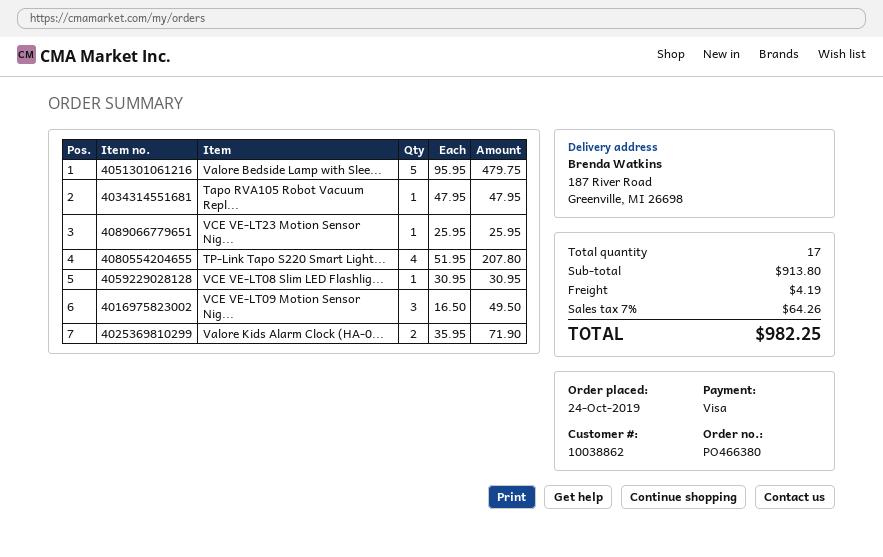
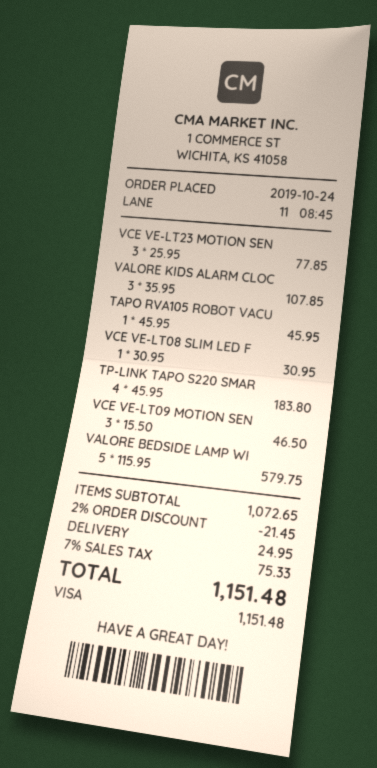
Valore Bedside Lamp with Slee...: 5 x 95.95 = 479.75 -> 5 x 115.95 = 579.75
Tapo RVA105 Robot Vacuum Repl...: 1 x 47.95 = 47.95 -> 1 x 45.95 = 45.95
VCE VE-LT23 Motion Sensor Nig...: 1 x 25.95 = 25.95 -> 3 x 25.95 = 77.85
TP-Link Tapo S220 Smart Light...: 4 x 51.95 = 207.80 -> 4 x 45.95 = 183.80
VCE VE-LT09 Motion Sensor Nig...: 3 x 16.50 = 49.50 -> 3 x 15.50 = 46.50
Valore Kids Alarm Clock (HA-0...: 2 x 35.95 = 71.90 -> 3 x 35.95 = 107.85
subtotal: 913.80 -> 1072.65
discount: none -> 2% = 21.45
shipping: 4.19 -> 24.95
tax: 7% = 64.26 -> 7% = 75.33
total: 982.25 -> 1151.48

